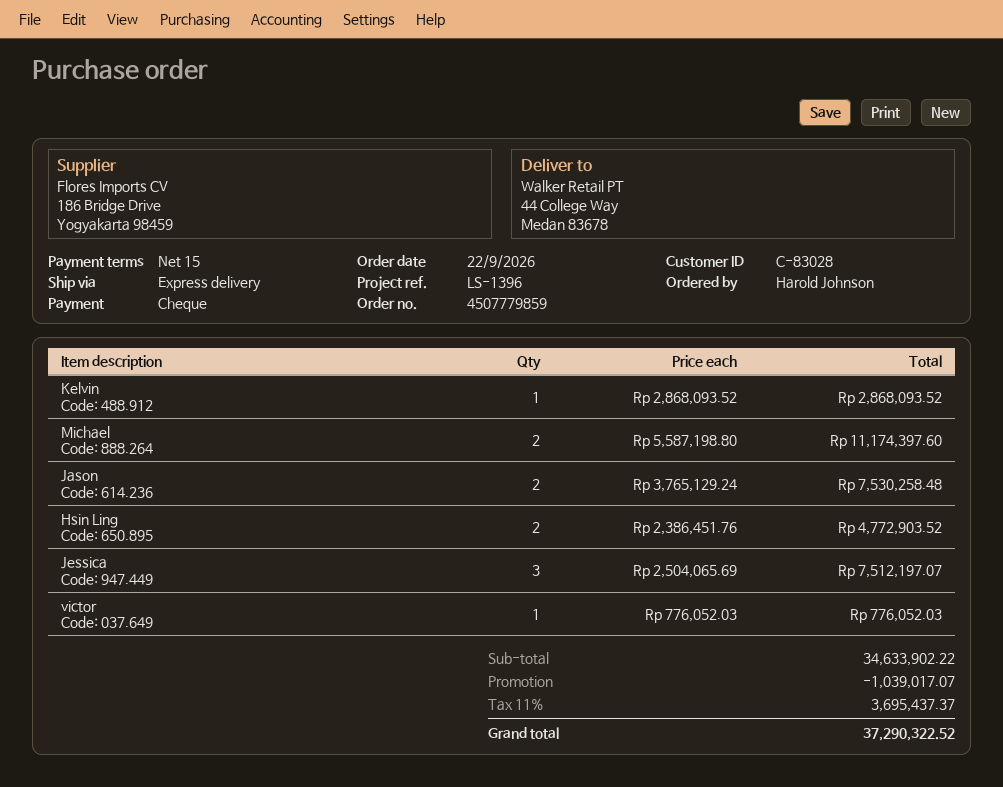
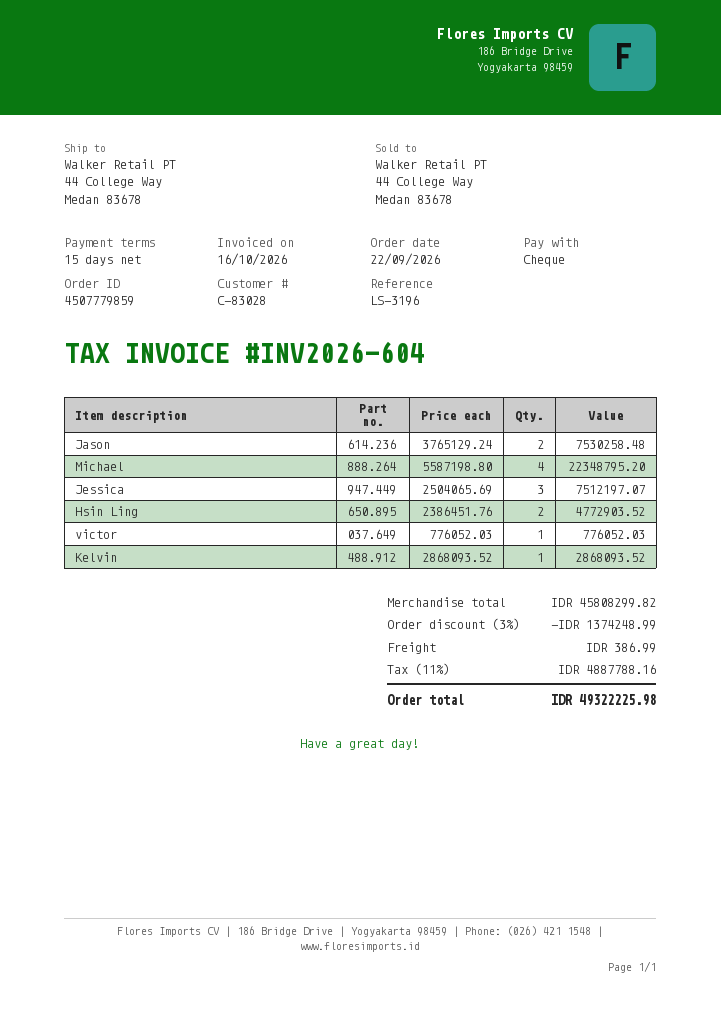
reference: LS-1396 -> LS-3196
Michael: 2 x 5587198.80 = 11174397.60 -> 4 x 5587198.80 = 22348795.20
subtotal: 34633902.22 -> 45808299.82
discount: 1039017.07 -> 1374248.99
shipping: none -> 386.99
tax: 11% = 3695437.37 -> 11% = 4887788.16
total: 37290322.52 -> 49322225.98

